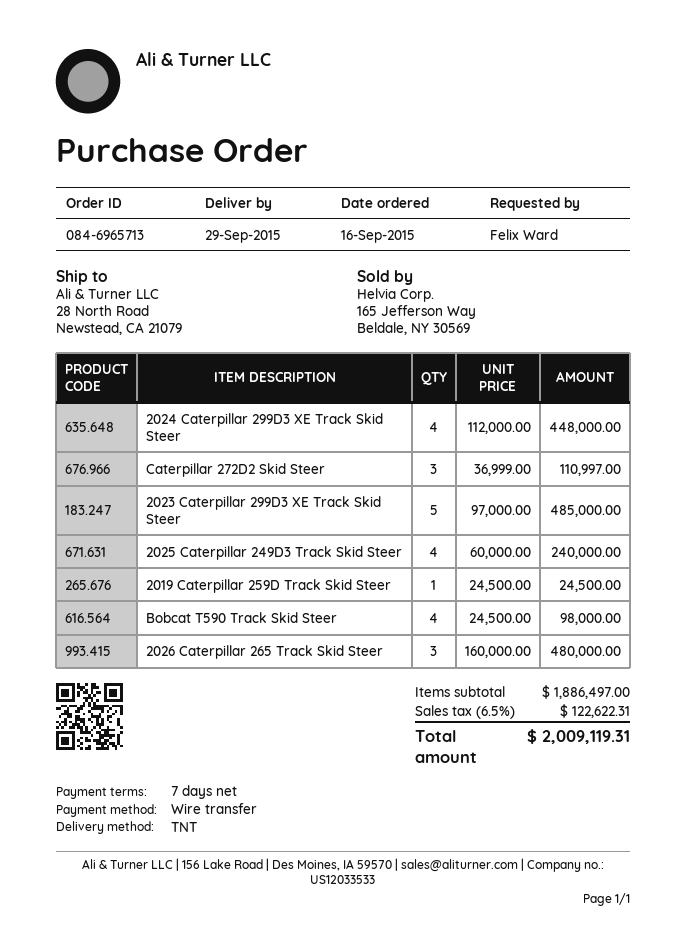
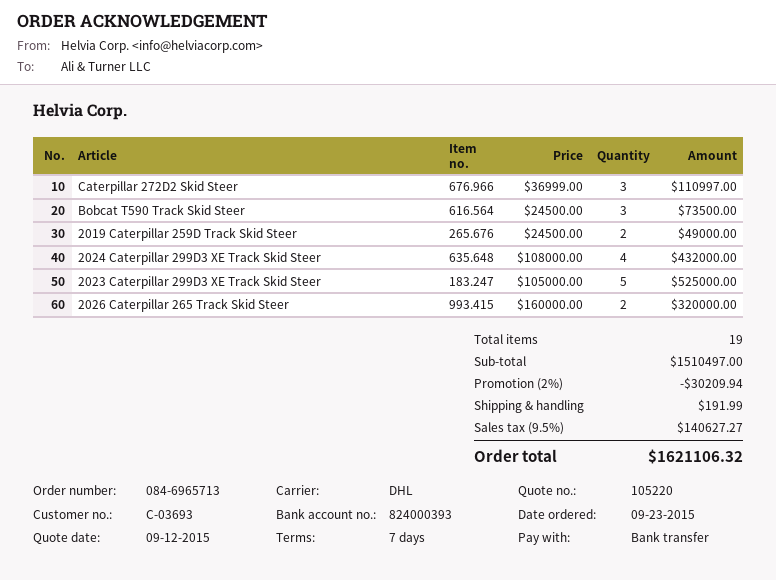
order date: 2015-09-16 -> 2015-09-23
shipping method: TNT -> DHL
2024 Caterpillar 299D3 XE Track Skid Steer: 4 x 112000.00 = 448000.00 -> 4 x 108000.00 = 432000.00
2023 Caterpillar 299D3 XE Track Skid Steer: 5 x 97000.00 = 485000.00 -> 5 x 105000.00 = 525000.00
2025 Caterpillar 249D3 Track Skid Steer: 4 x 60000.00 = 240000.00 -> none
2019 Caterpillar 259D Track Skid Steer: 1 x 24500.00 = 24500.00 -> 2 x 24500.00 = 49000.00
Bobcat T590 Track Skid Steer: 4 x 24500.00 = 98000.00 -> 3 x 24500.00 = 73500.00
2026 Caterpillar 265 Track Skid Steer: 3 x 160000.00 = 480000.00 -> 2 x 160000.00 = 320000.00
subtotal: 1886497.00 -> 1510497.00
discount: none -> 2% = 30209.94
shipping: none -> 191.99
tax: 6.5% = 122622.31 -> 9.5% = 140627.27
total: 2009119.31 -> 1621106.32

